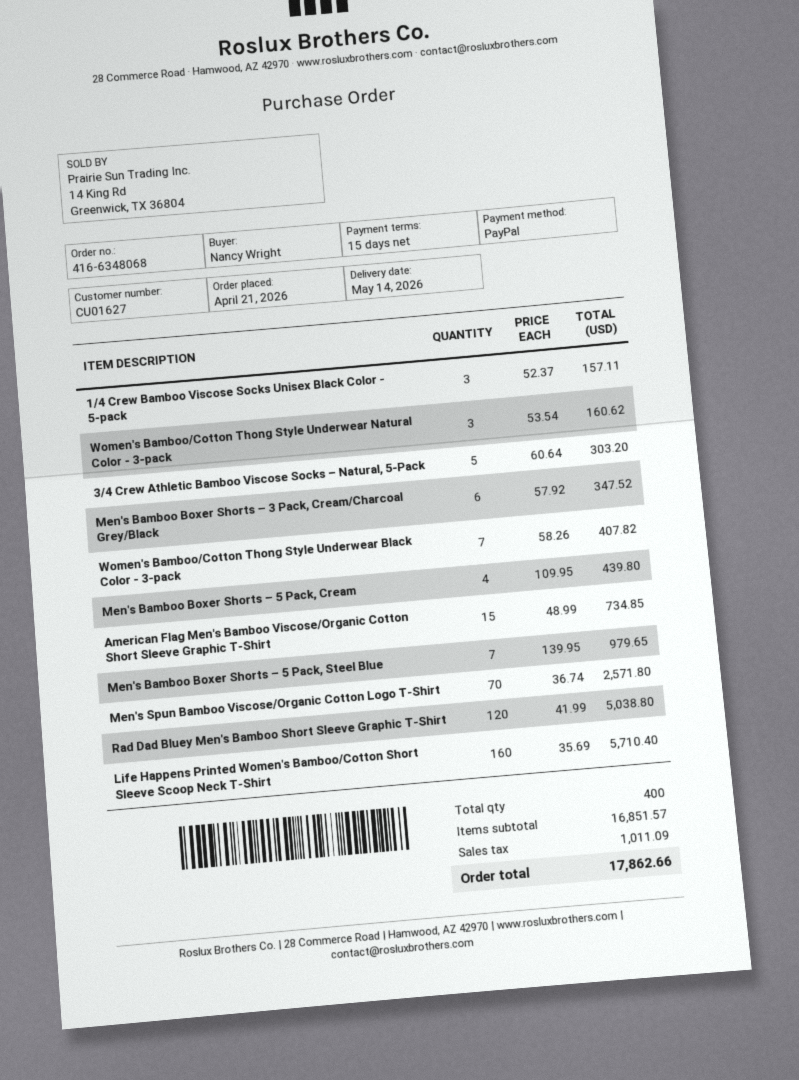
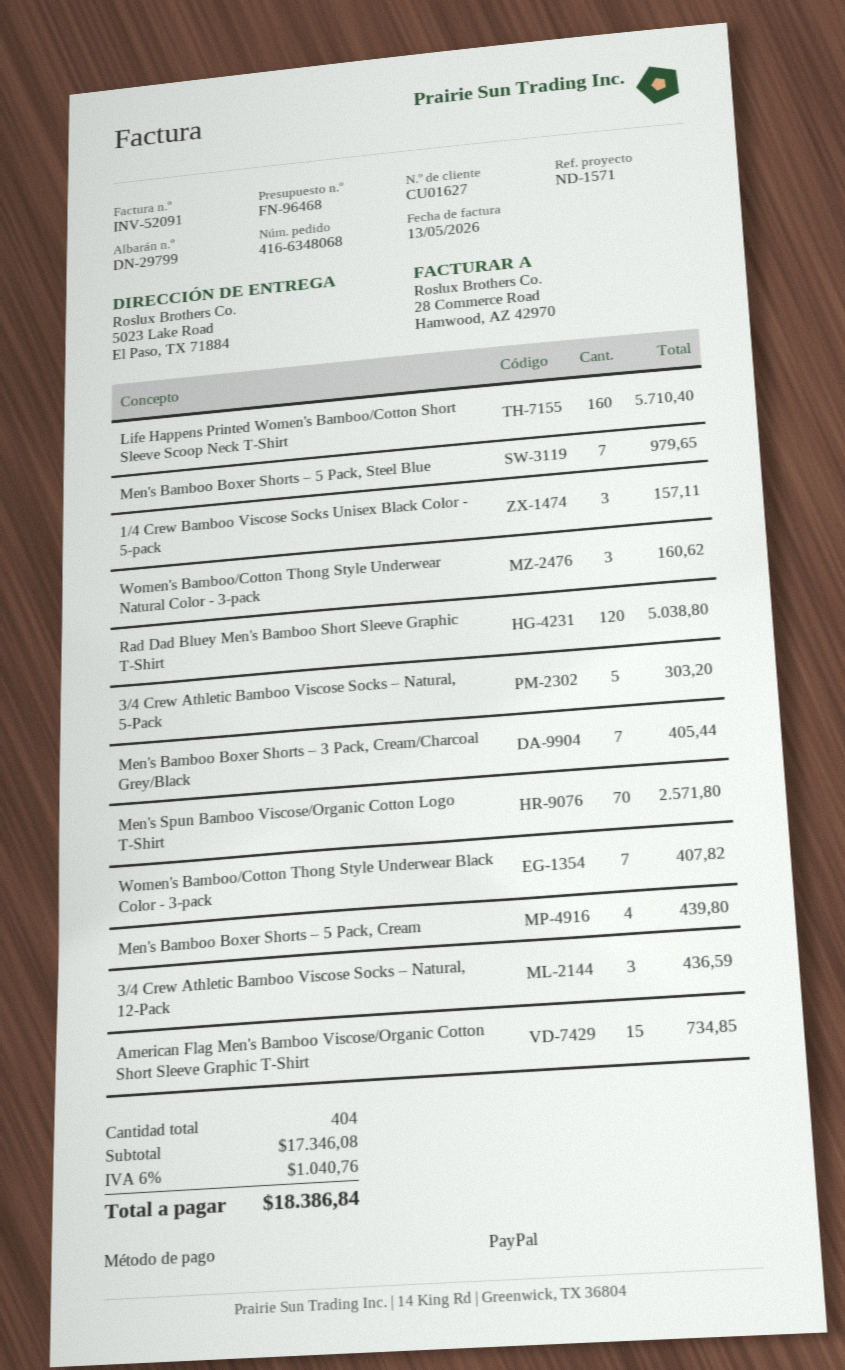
Men's Bamboo Boxer Shorts – 3 Pack, Cream/Charcoal Grey/Black: 6 for 347.52 -> 7 for 405.44
3/4 Crew Athletic Bamboo Viscose Socks – Natural, 12-Pack: none -> 3 for 436.59
total quantity: 400 -> 404
subtotal: 16851.57 -> 17346.08
tax: 1011.09 -> 1040.76
total: 17862.66 -> 18386.84

